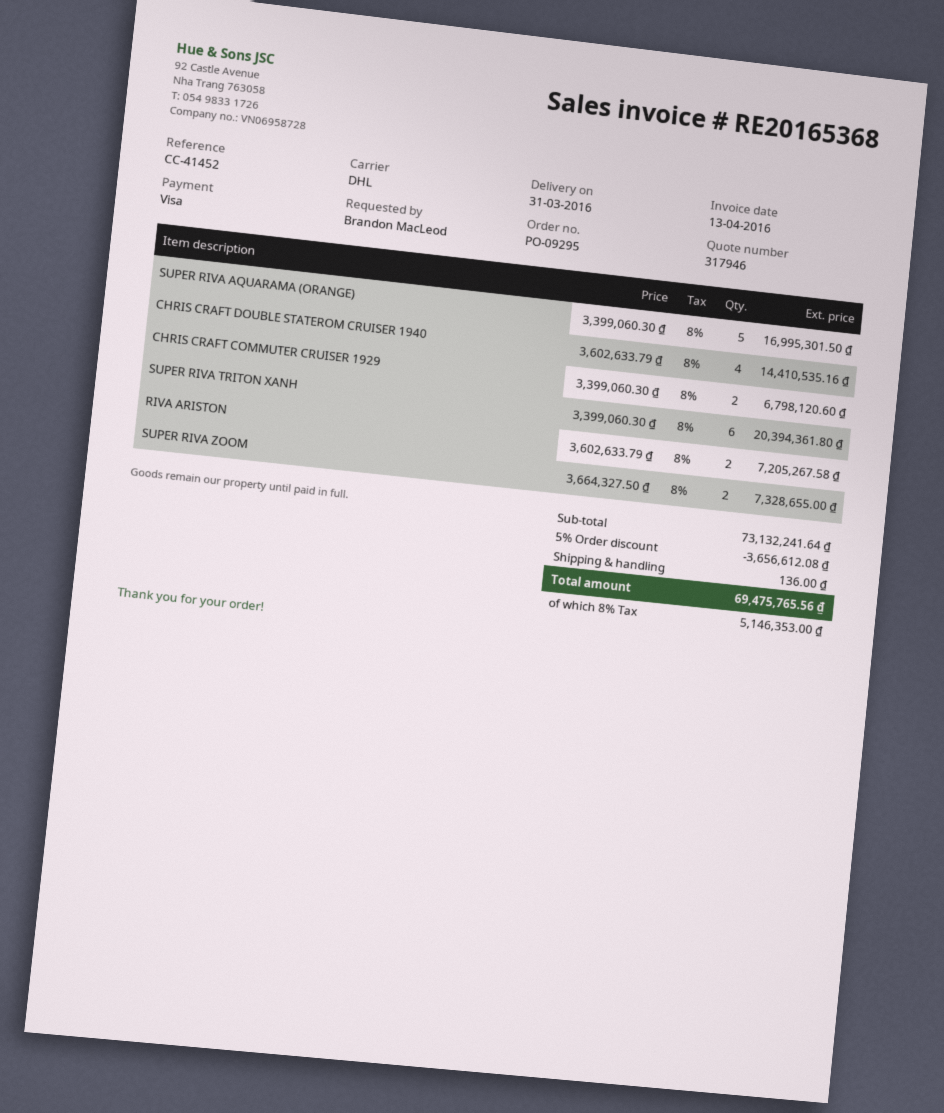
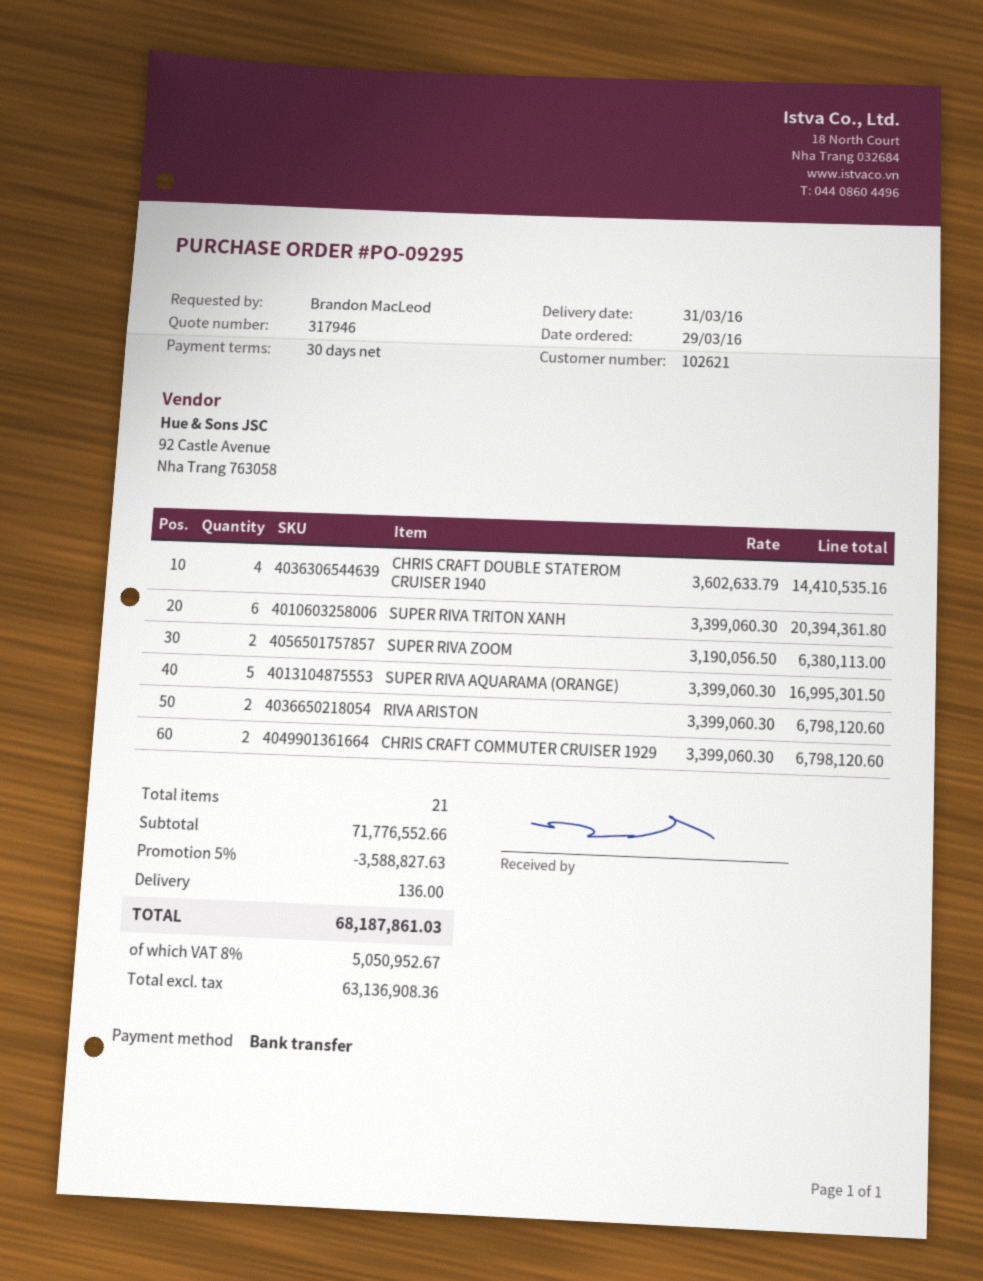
payment method: Visa -> bank transfer
RIVA ARISTON: 2 x 3602633.79 = 7205267.58 -> 2 x 3399060.30 = 6798120.60
SUPER RIVA ZOOM: 2 x 3664327.50 = 7328655.00 -> 2 x 3190056.50 = 6380113.00
subtotal: 73132241.64 -> 71776552.66
discount: 5% = 3656612.08 -> 5% = 3588827.63
tax: 8% = 5146353.00 -> 8% = 5050952.67
total: 69475765.56 -> 68187861.03

